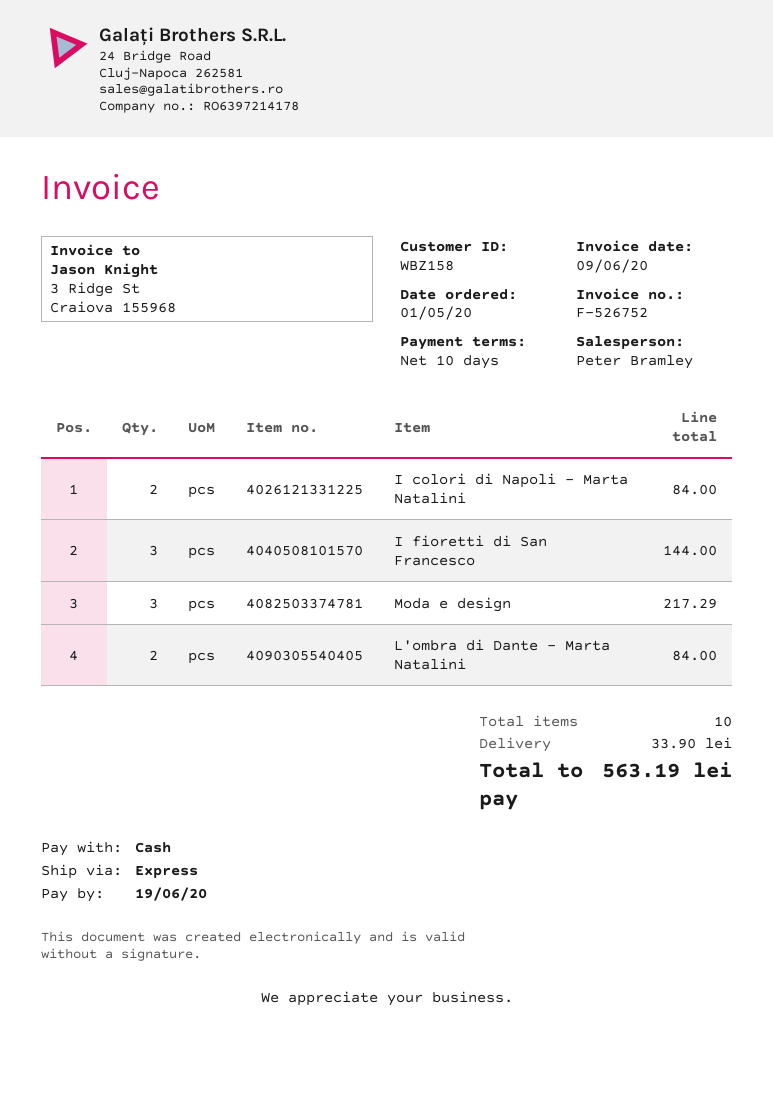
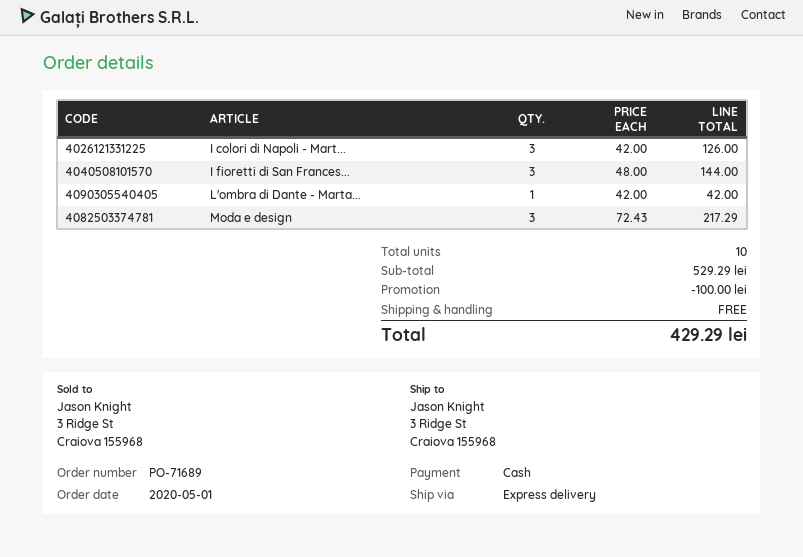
I colori di Napoli - Marta Natalini: 2 for 84.00 -> 3 for 126.00
L'ombra di Dante - Marta Natalini: 2 for 84.00 -> 1 for 42.00
discount: none -> 100.00
shipping: 33.90 -> 0.00
total: 563.19 -> 429.29

